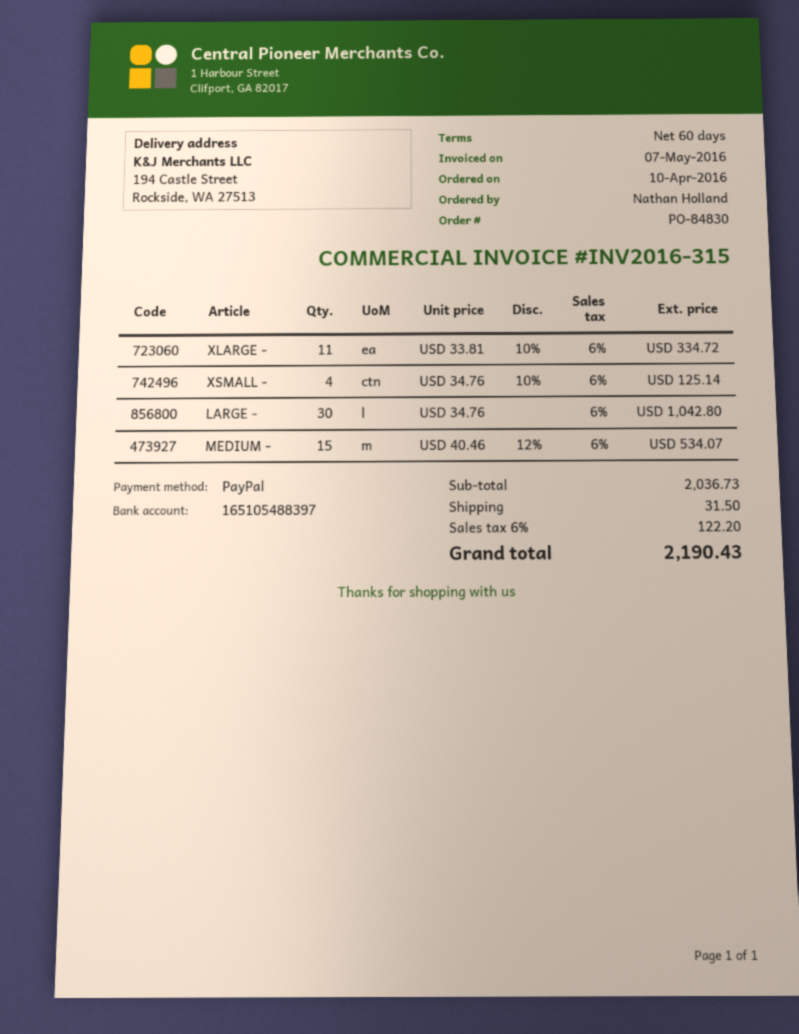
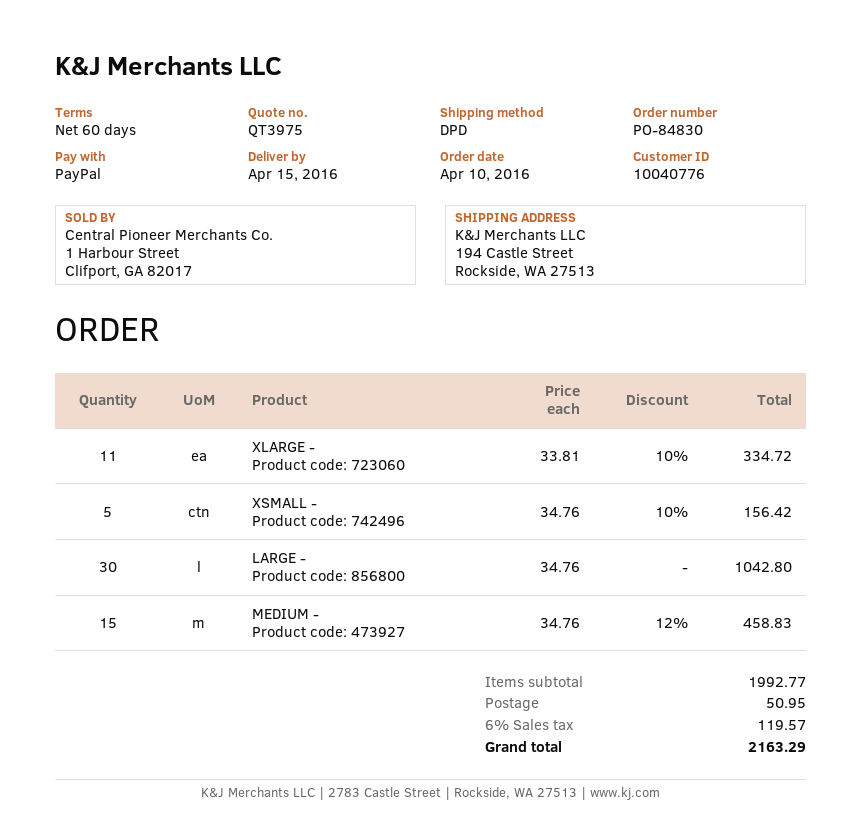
XSMALL -: 4 x 34.76 - 10% = 125.14 -> 5 x 34.76 - 10% = 156.42
MEDIUM -: 15 x 40.46 - 12% = 534.07 -> 15 x 34.76 - 12% = 458.83
subtotal: 2036.73 -> 1992.77
shipping: 31.50 -> 50.95
tax: 6% = 122.20 -> 6% = 119.57
total: 2190.43 -> 2163.29

